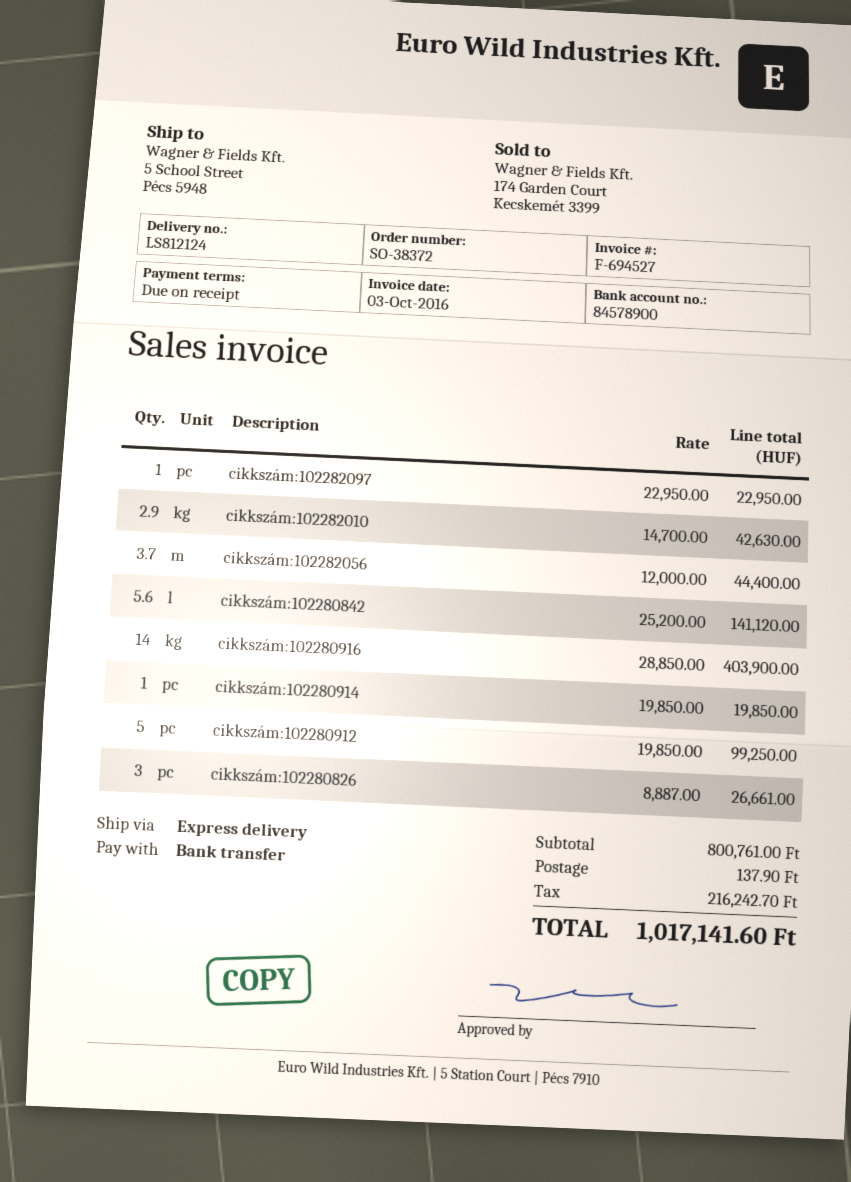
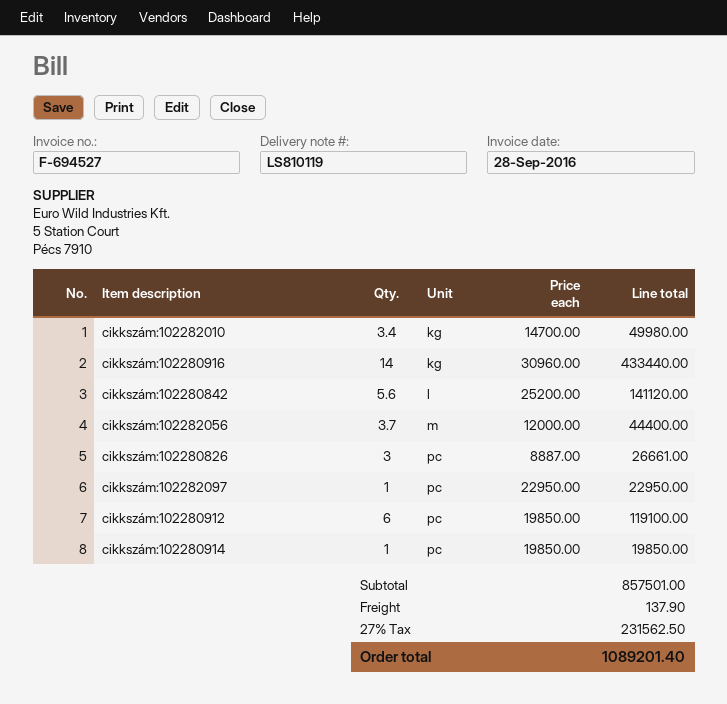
delivery note number: LS812124 -> LS810119
invoice date: 2016-10-03 -> 2016-09-28
cikkszám:102282010: 2.9 x 14700.00 = 42630.00 -> 3.4 x 14700.00 = 49980.00
cikkszám:102280916: 14 x 28850.00 = 403900.00 -> 14 x 30960.00 = 433440.00
cikkszám:102280912: 5 x 19850.00 = 99250.00 -> 6 x 19850.00 = 119100.00
subtotal: 800761.00 -> 857501.00
tax: 216242.70 -> 231562.50
total: 1017141.60 -> 1089201.40

